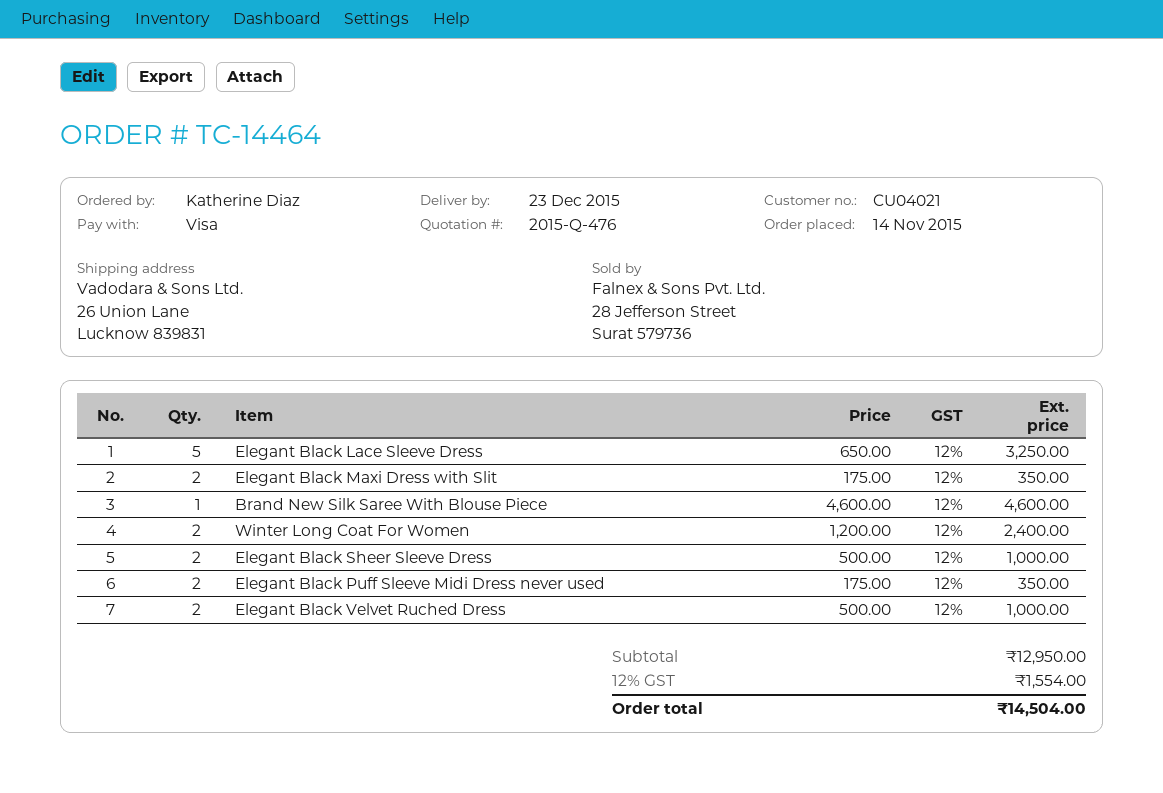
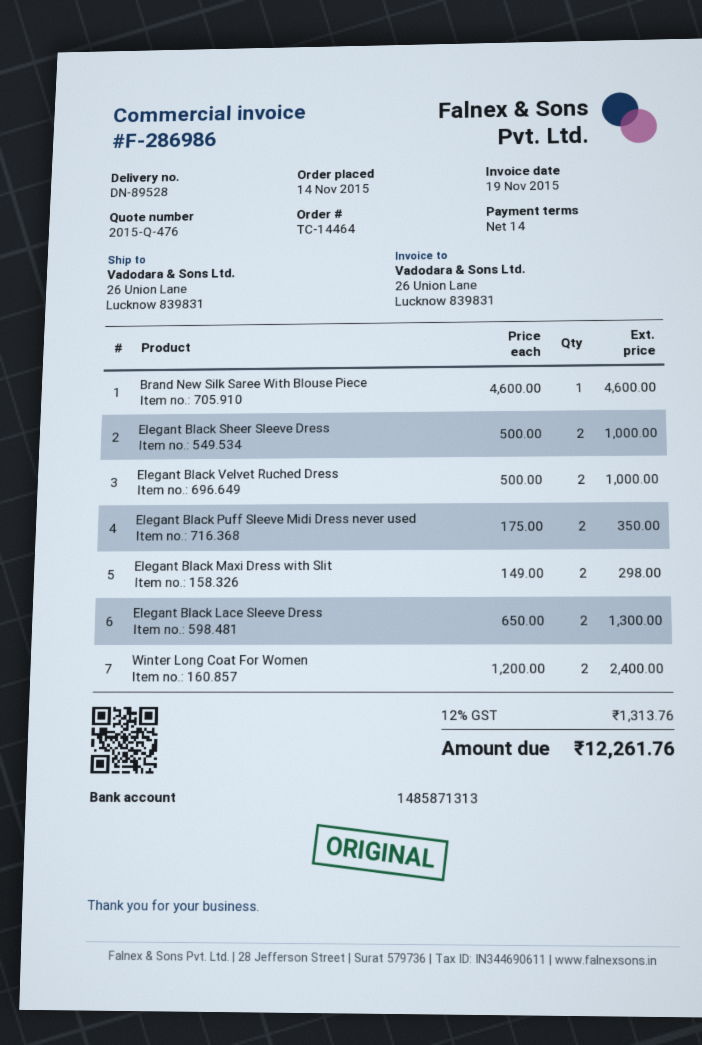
Elegant Black Lace Sleeve Dress: 5 x 650.00 = 3250.00 -> 2 x 650.00 = 1300.00
Elegant Black Maxi Dress with Slit: 2 x 175.00 = 350.00 -> 2 x 149.00 = 298.00
tax: 12% = 1554.00 -> 12% = 1313.76
total: 14504.00 -> 12261.76

